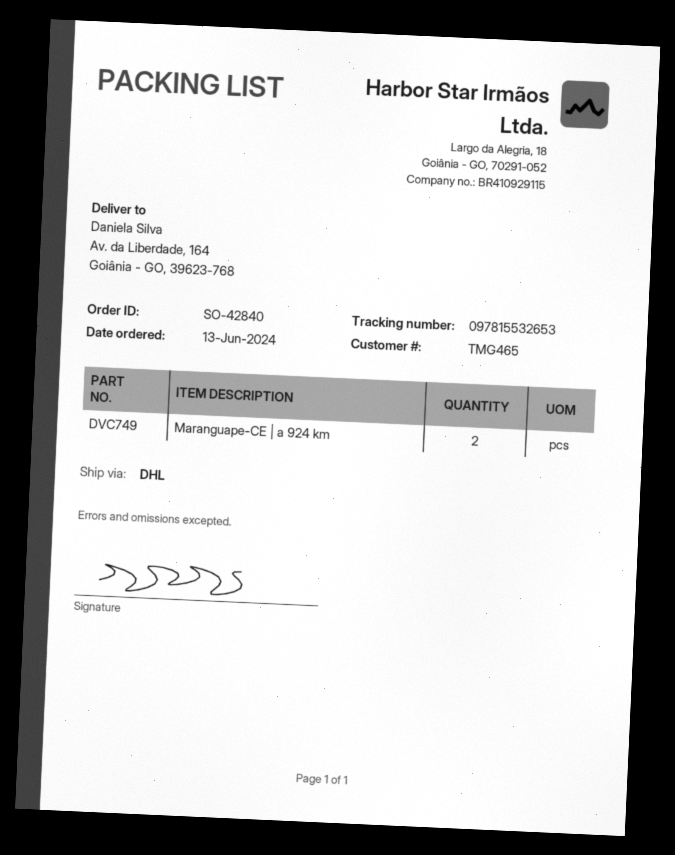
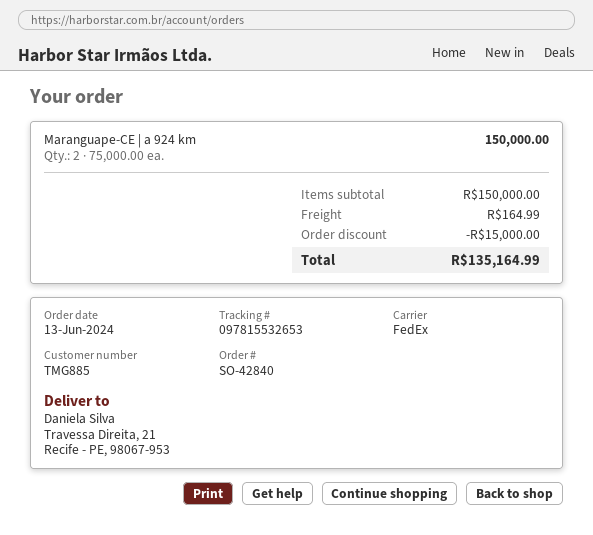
customer number: TMG465 -> TMG885
shipping method: DHL -> FedEx
ship to: Av. da Liberdade, 164, Goiânia - GO, 39623-768 -> Travessa Direita, 21, Recife - PE, 98067-953

